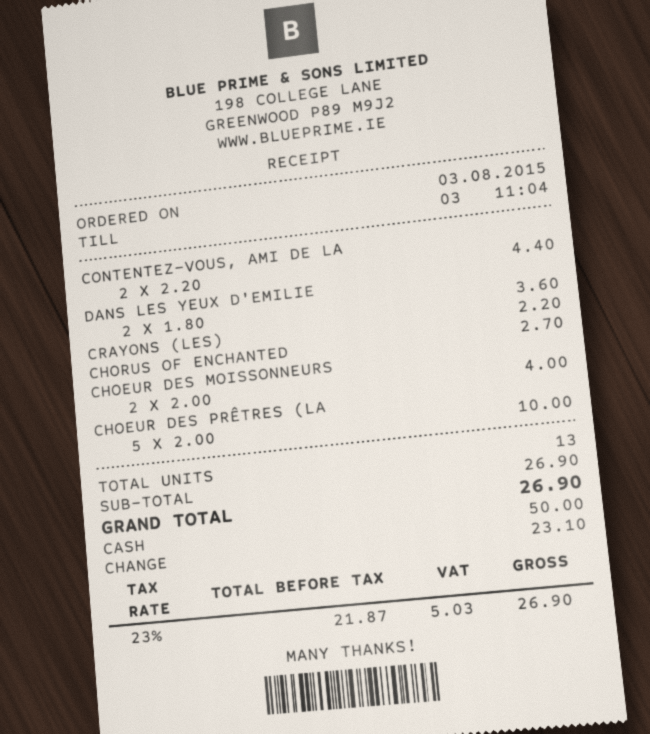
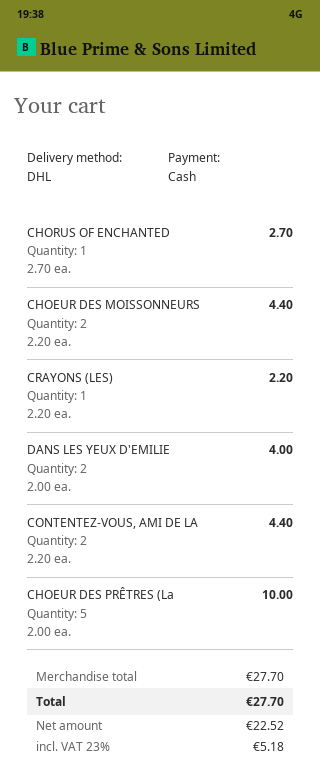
DANS LES YEUX D'EMILIE: 2 x 1.80 = 3.60 -> 2 x 2.00 = 4.00
CHOEUR DES MOISSONNEURS: 2 x 2.00 = 4.00 -> 2 x 2.20 = 4.40
subtotal: 26.90 -> 27.70
net: 21.87 -> 22.52
tax: 23% = 5.03 -> 23% = 5.18
total: 26.90 -> 27.70

